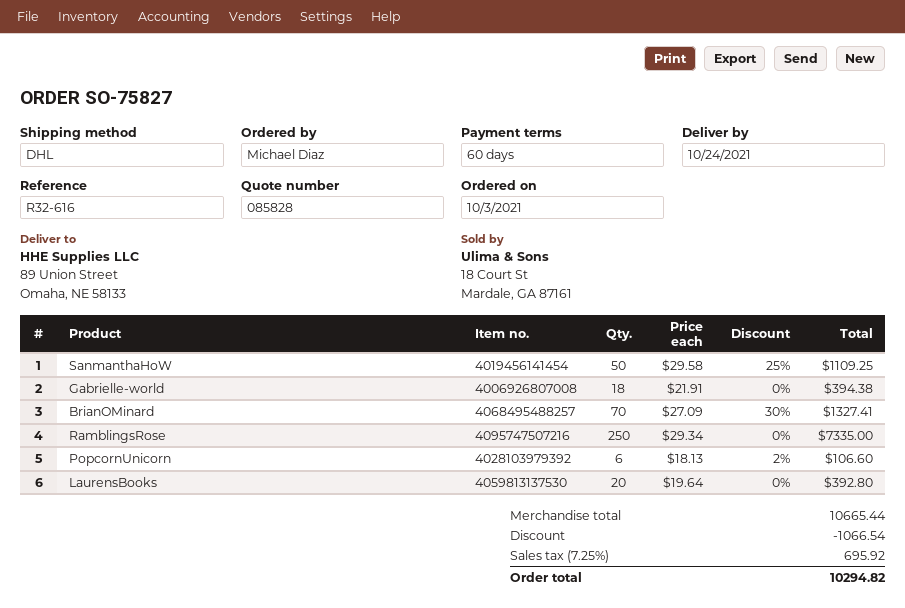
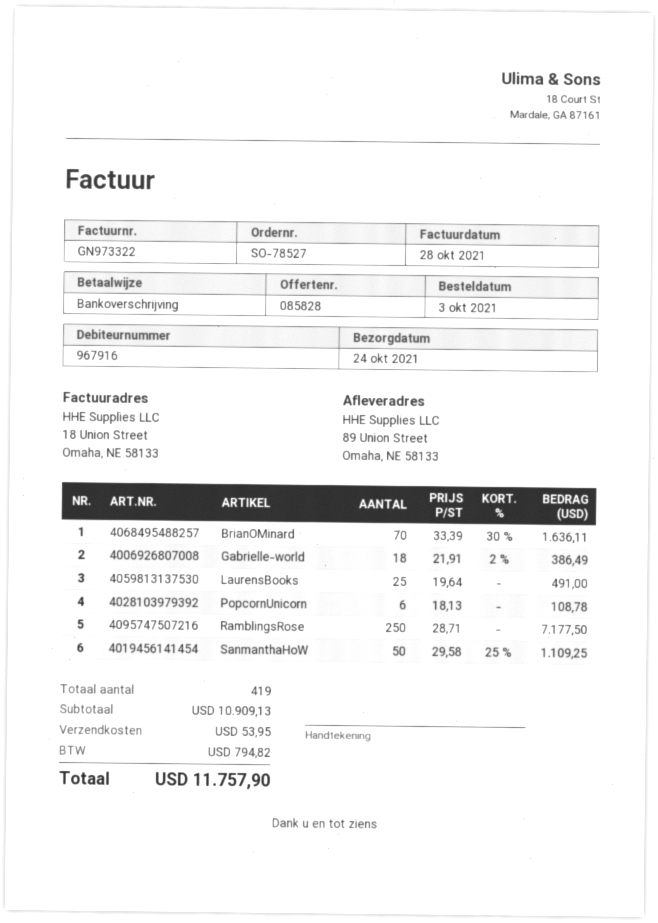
order number: SO-75827 -> SO-78527
Gabrielle-world: 18 x 21.91 = 394.38 -> 18 x 21.91 - 2% = 386.49
BrianOMinard: 70 x 27.09 - 30% = 1327.41 -> 70 x 33.39 - 30% = 1636.11
RamblingsRose: 250 x 29.34 = 7335.00 -> 250 x 28.71 = 7177.50
PopcornUnicorn: 6 x 18.13 - 2% = 106.60 -> 6 x 18.13 = 108.78
LaurensBooks: 20 x 19.64 = 392.80 -> 25 x 19.64 = 491.00
subtotal: 10665.44 -> 10909.13
discount: 1066.54 -> none
shipping: none -> 53.95
tax: 695.92 -> 794.82
total: 10294.82 -> 11757.90

